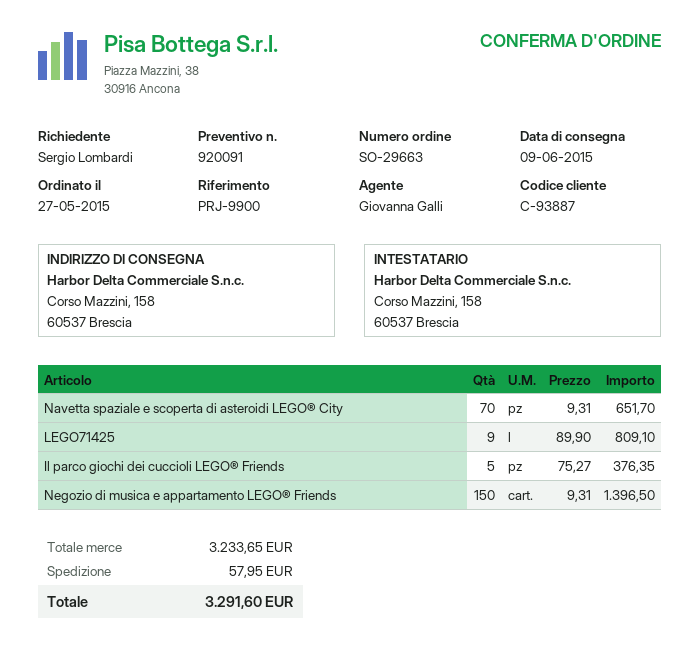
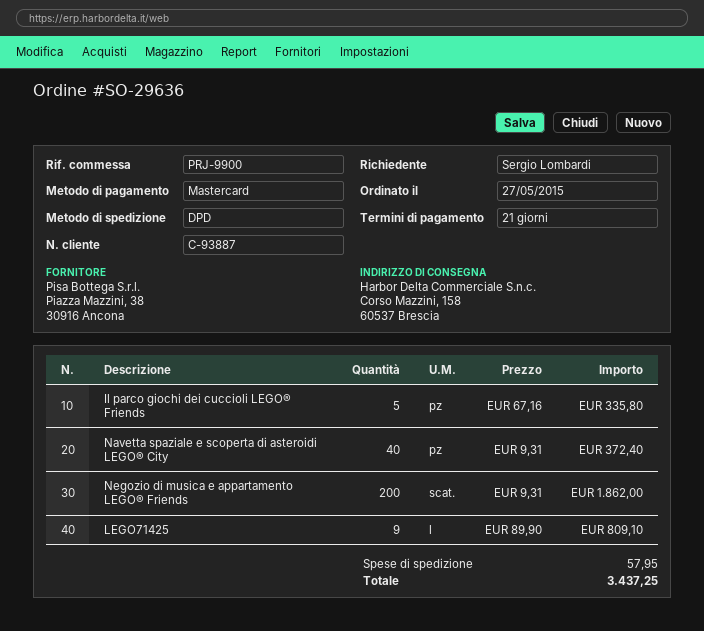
order number: SO-29663 -> SO-29636
Navetta spaziale e scoperta di asteroidi LEGO® City: 70 x 9.31 = 651.70 -> 40 x 9.31 = 372.40
Il parco giochi dei cuccioli LEGO® Friends: 5 x 75.27 = 376.35 -> 5 x 67.16 = 335.80
Negozio di musica e appartamento LEGO® Friends: 150 x 9.31 = 1396.50 -> 200 x 9.31 = 1862.00
total: 3291.60 -> 3437.25

